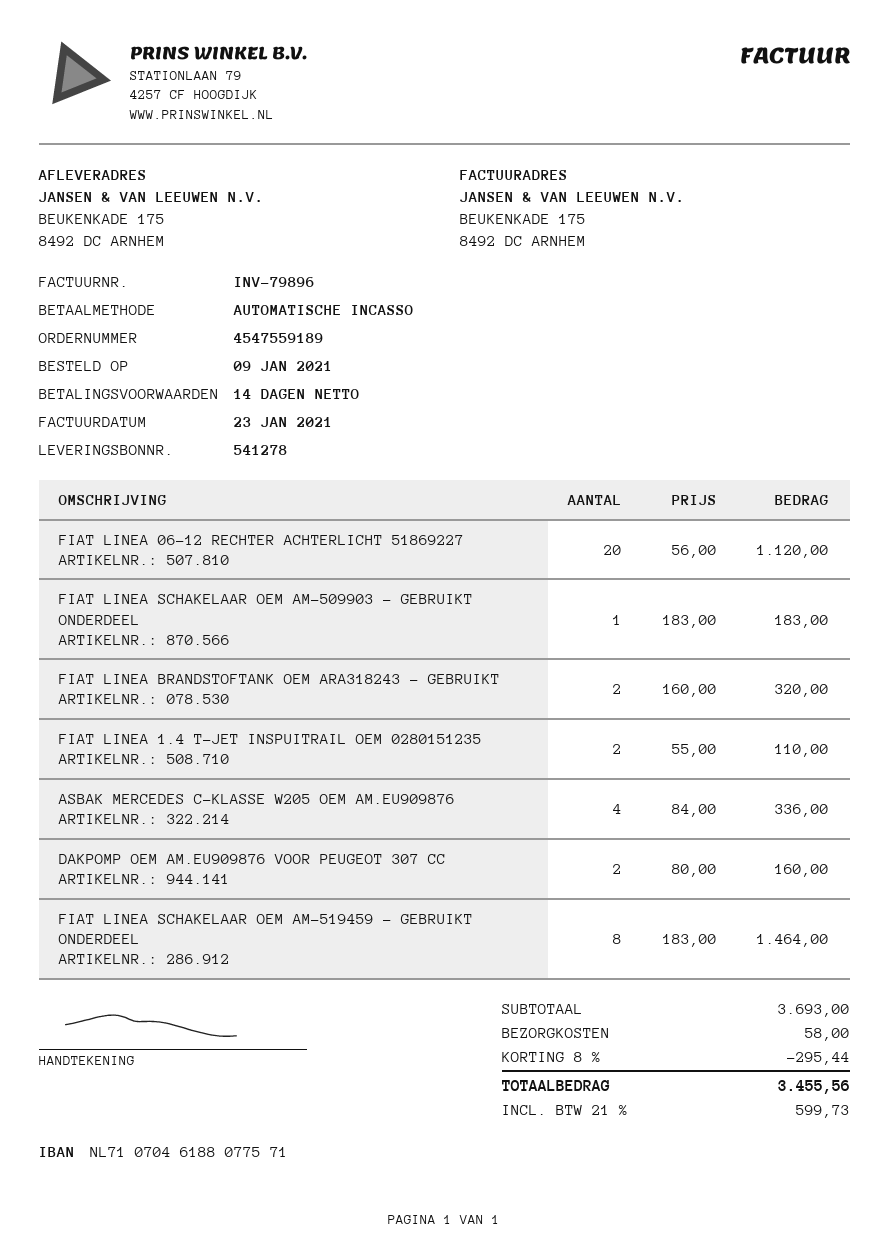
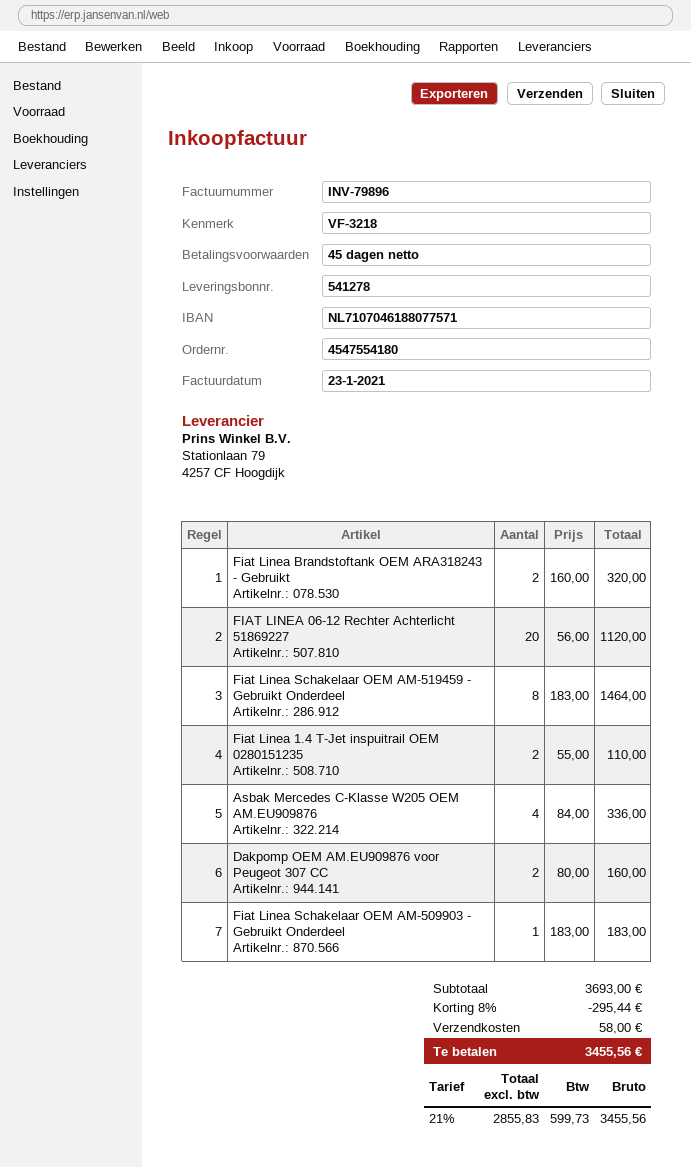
order number: 4547559189 -> 4547554180
payment terms: 14 days -> 45 days

